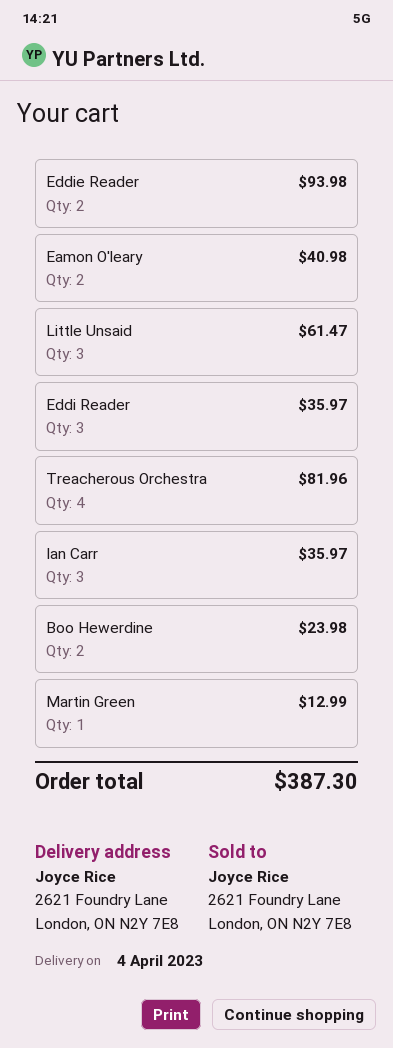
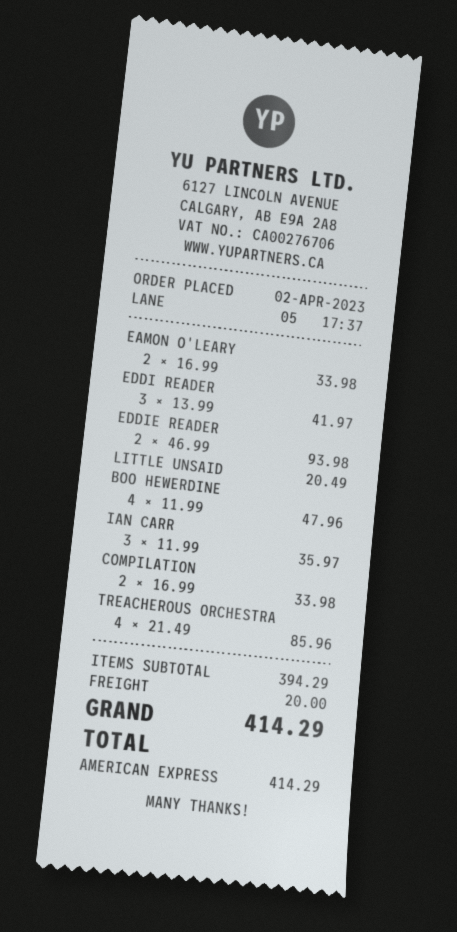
Eamon O'leary: 2 for 40.98 -> 2 for 33.98
Little Unsaid: 3 for 61.47 -> 1 for 20.49
Eddi Reader: 3 for 35.97 -> 3 for 41.97
Treacherous Orchestra: 4 for 81.96 -> 4 for 85.96
Boo Hewerdine: 2 for 23.98 -> 4 for 47.96
Martin Green: 1 for 12.99 -> none
COMPILATION: none -> 2 for 33.98
shipping: none -> 20.00
total: 387.30 -> 414.29

